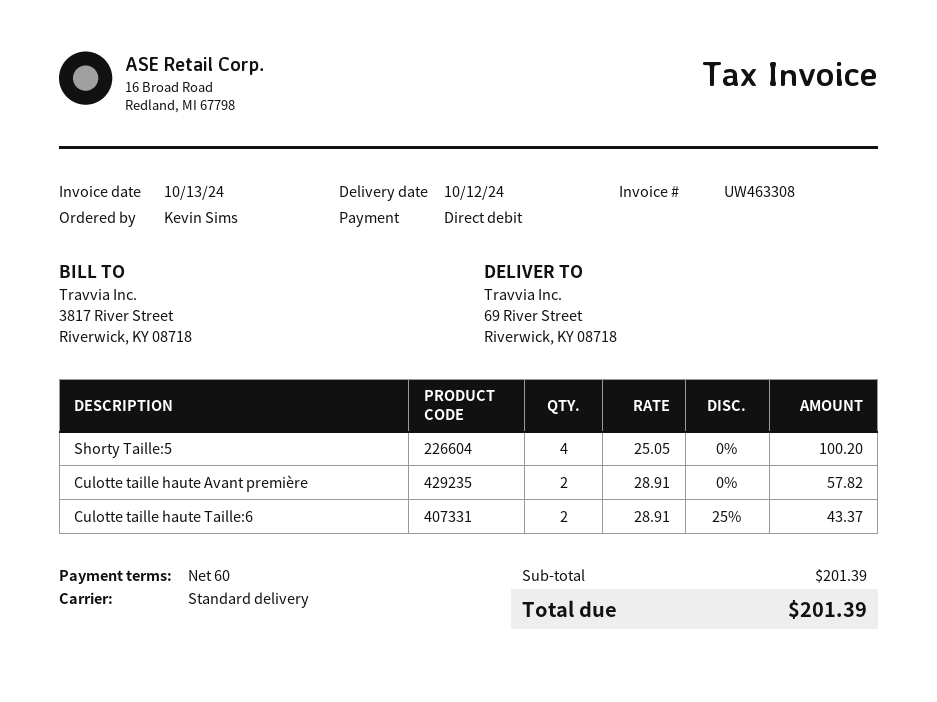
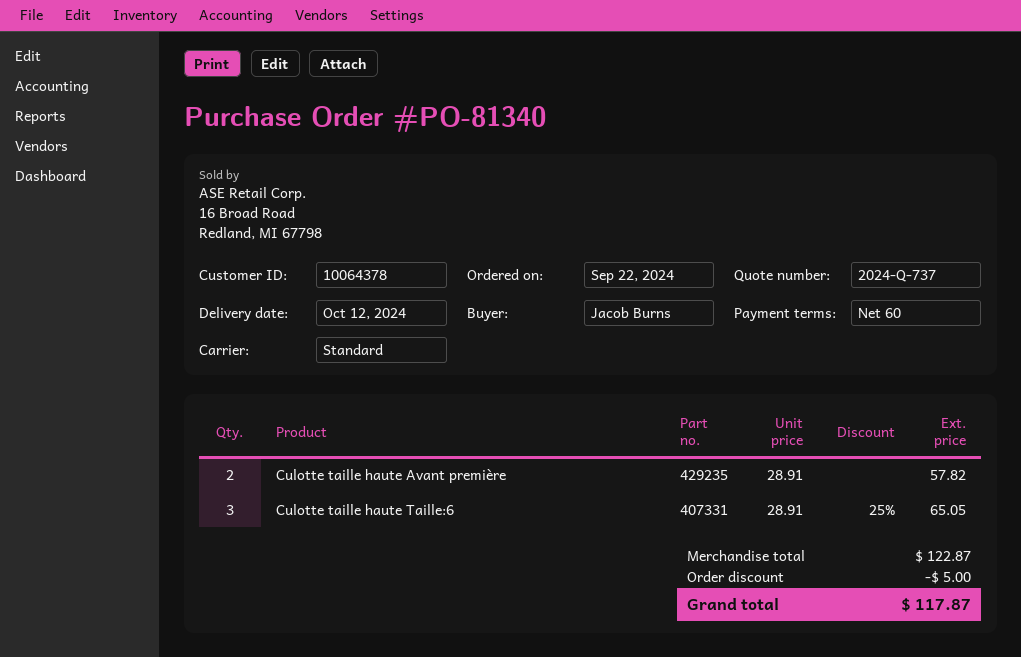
ordered by: Kevin Sims -> Jacob Burns
Shorty Taille:5: 4 x 25.05 = 100.20 -> none
Culotte taille haute Taille:6: 2 x 28.91 - 25% = 43.37 -> 3 x 28.91 - 25% = 65.05
subtotal: 201.39 -> 122.87
discount: none -> 5.00
total: 201.39 -> 117.87

